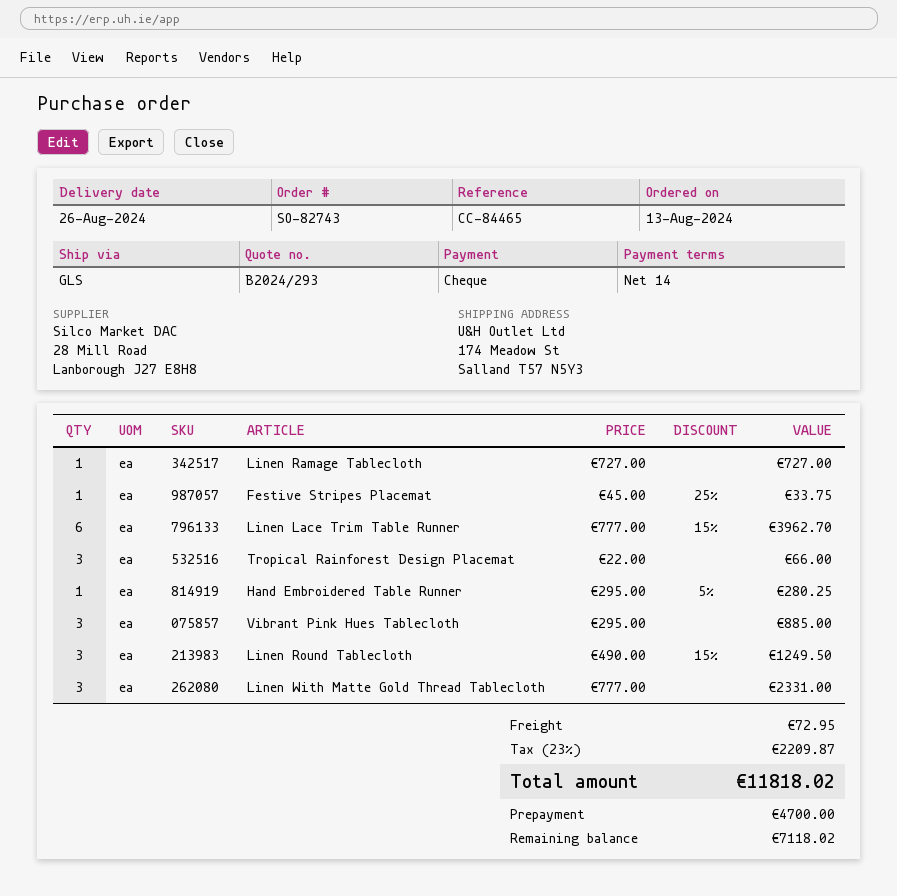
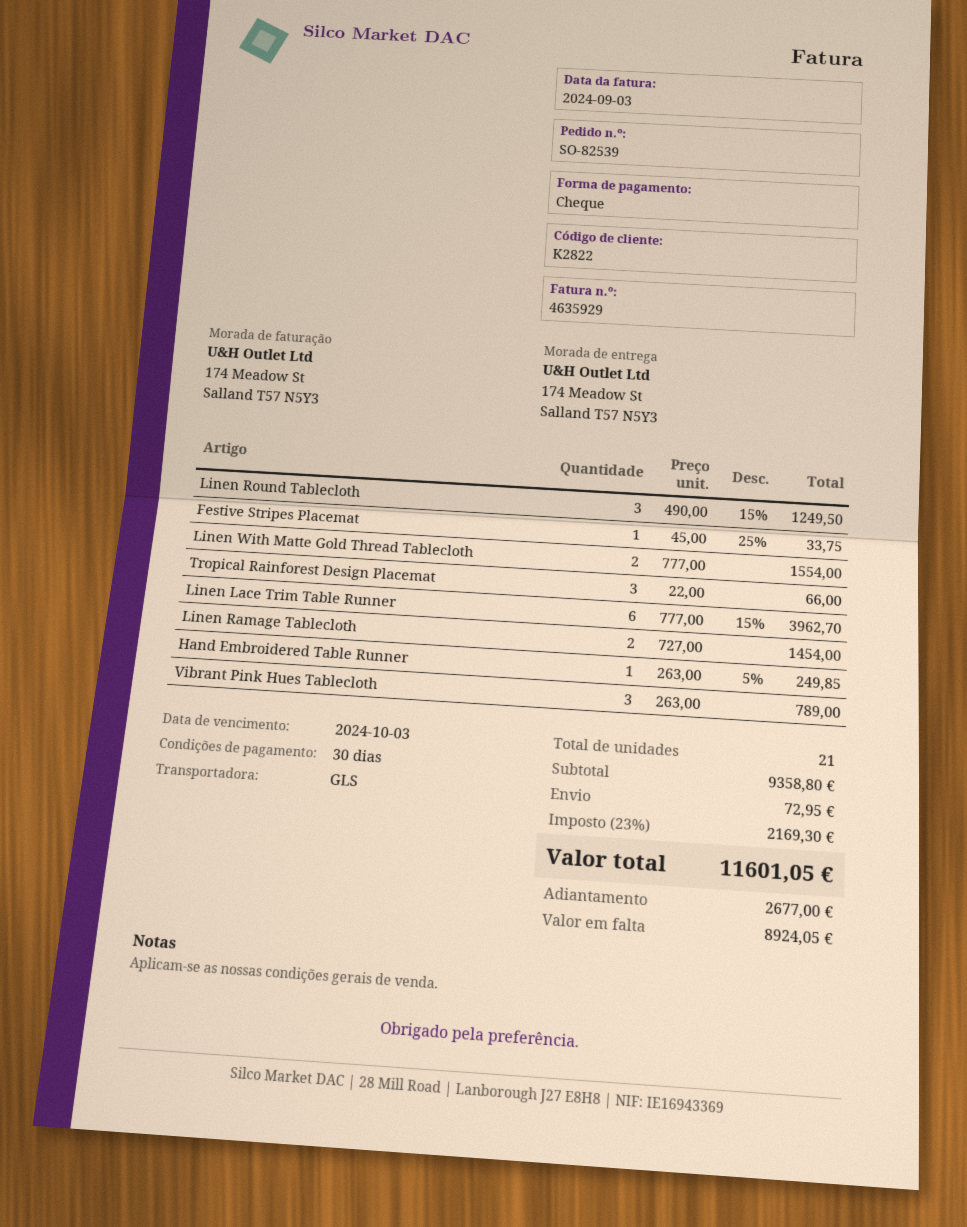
order number: SO-82743 -> SO-82539
payment terms: 14 days -> 30 days
Linen Ramage Tablecloth: 1 x 727.00 = 727.00 -> 2 x 727.00 = 1454.00
Hand Embroidered Table Runner: 1 x 295.00 - 5% = 280.25 -> 1 x 263.00 - 5% = 249.85
Vibrant Pink Hues Tablecloth: 3 x 295.00 = 885.00 -> 3 x 263.00 = 789.00
Linen With Matte Gold Thread Tablecloth: 3 x 777.00 = 2331.00 -> 2 x 777.00 = 1554.00
tax: 23% = 2209.87 -> 23% = 2169.30
total: 11818.02 -> 11601.05
deposit: 4700.00 -> 2677.00
balance: 7118.02 -> 8924.05

